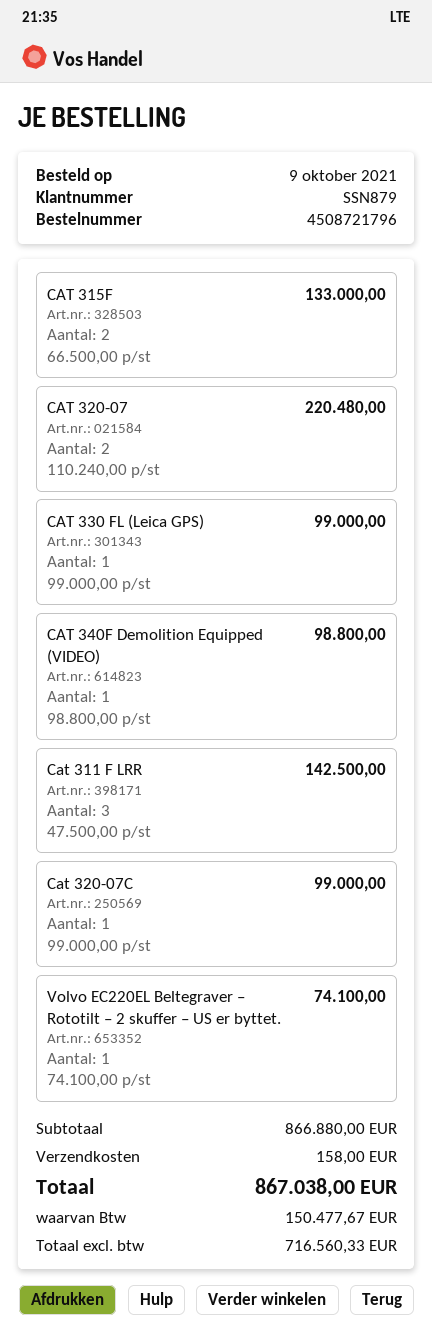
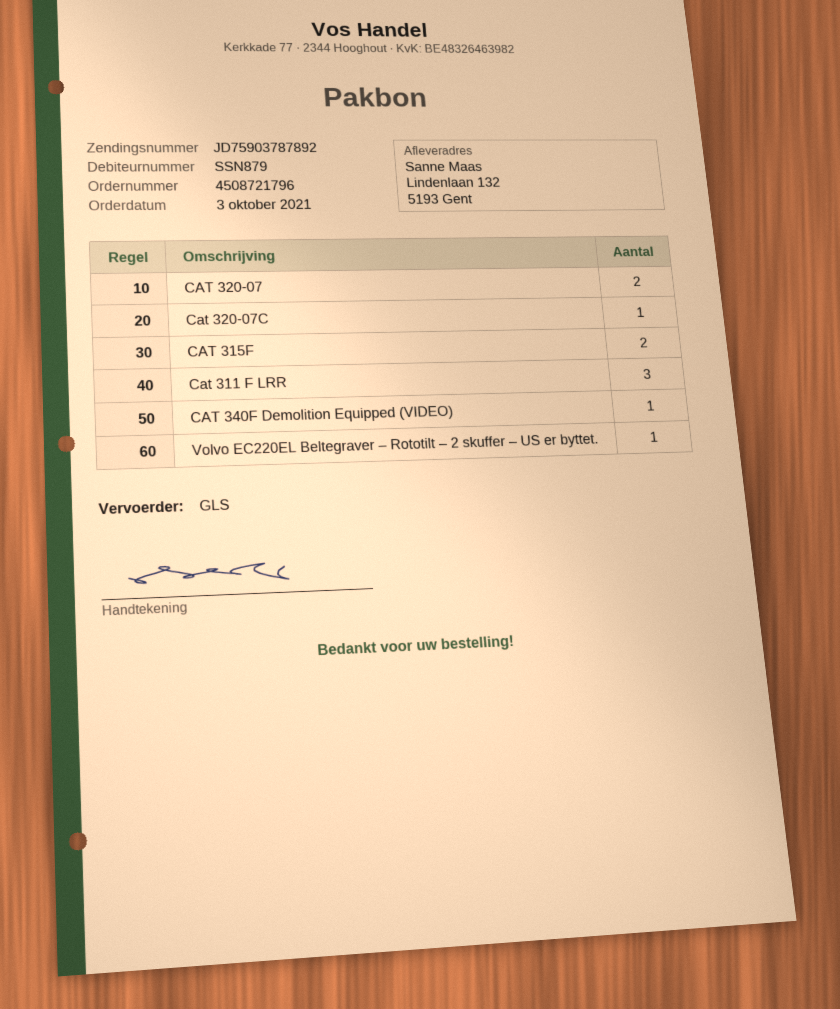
order date: 2021-10-09 -> 2021-10-03
CAT 330 FL (Leica GPS): 1 -> none

